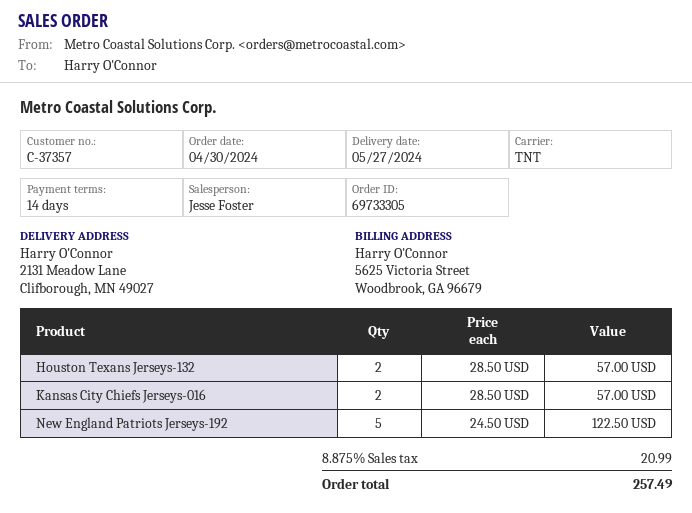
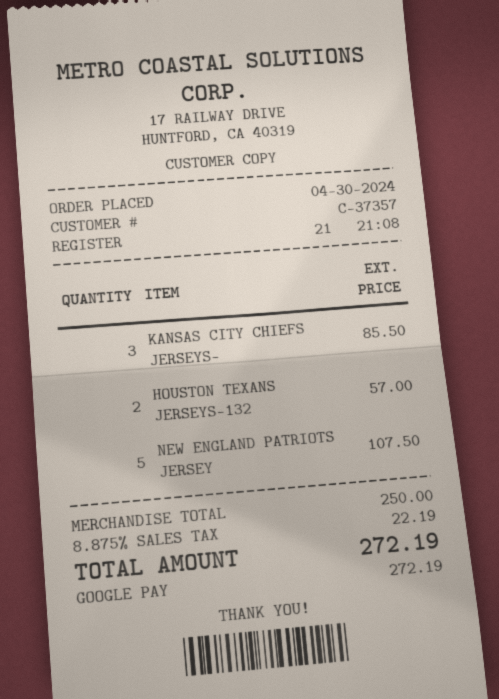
Kansas City Chiefs Jerseys-016: 2 for 57.00 -> 3 for 85.50
New England Patriots Jerseys-192: 5 for 122.50 -> 5 for 107.50
tax: 8.875% = 20.99 -> 8.875% = 22.19
total: 257.49 -> 272.19

